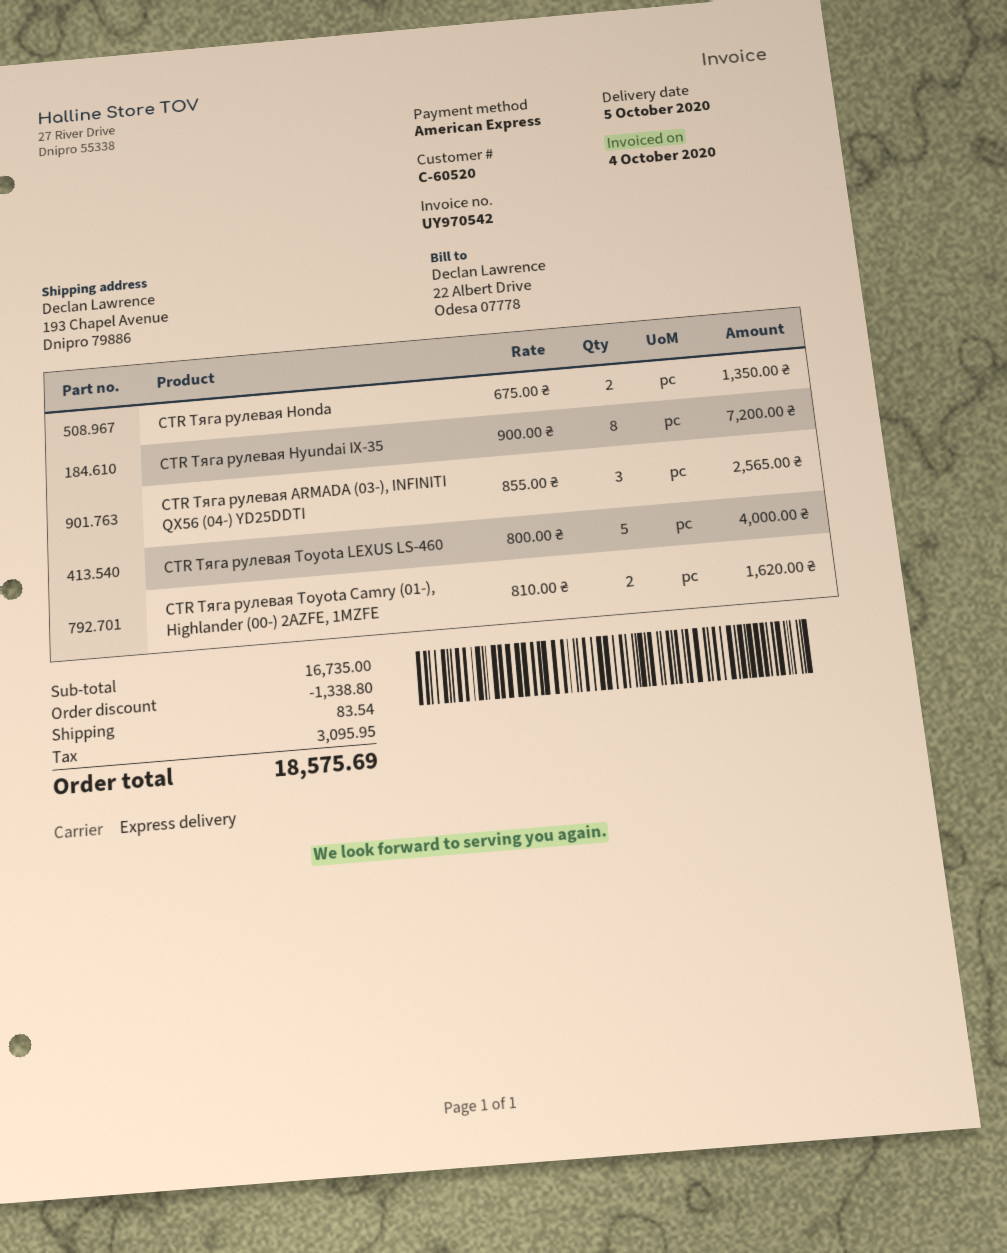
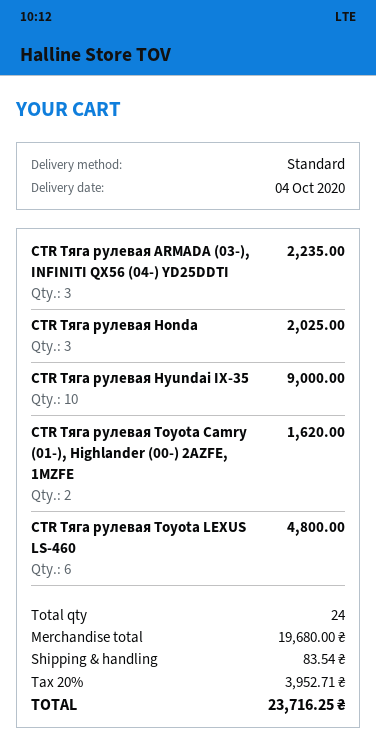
delivery date: 2020-10-05 -> 2020-10-04
shipping method: express -> standard
CTR Тяга рулевая Honda: 2 for 1350.00 -> 3 for 2025.00
CTR Тяга рулевая Hyundai IX-35: 8 for 7200.00 -> 10 for 9000.00
CTR Тяга рулевая ARMADA (03-), INFINITI QX56 (04-) YD25DDTI: 3 for 2565.00 -> 3 for 2235.00
CTR Тяга рулевая Toyota LEXUS LS-460: 5 for 4000.00 -> 6 for 4800.00
subtotal: 16735.00 -> 19680.00
discount: 1338.80 -> none
tax: 3095.95 -> 3952.71
total: 18575.69 -> 23716.25

